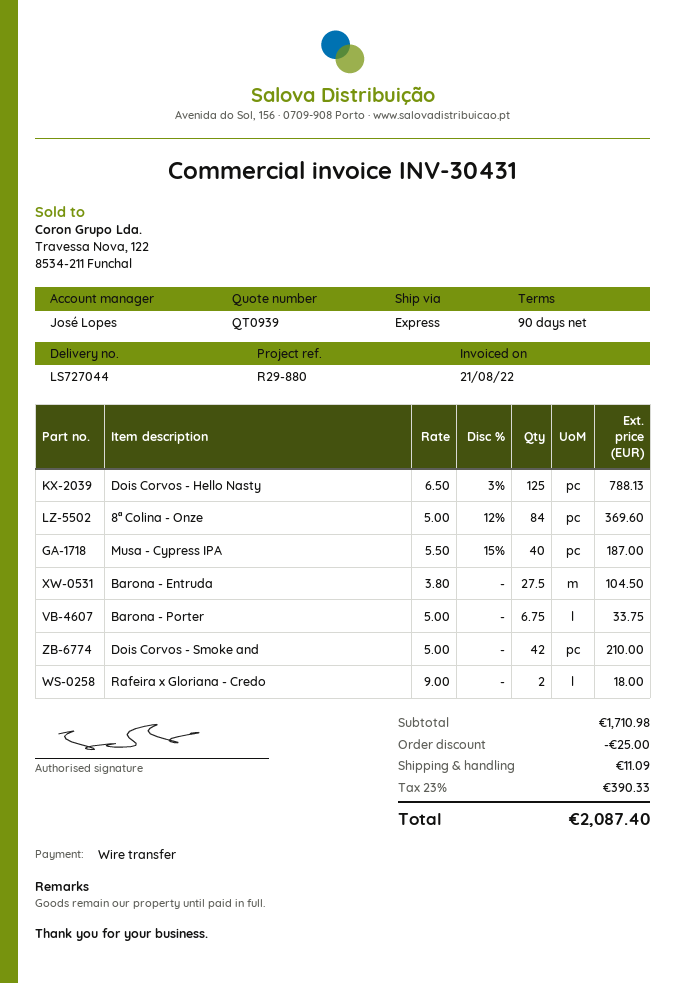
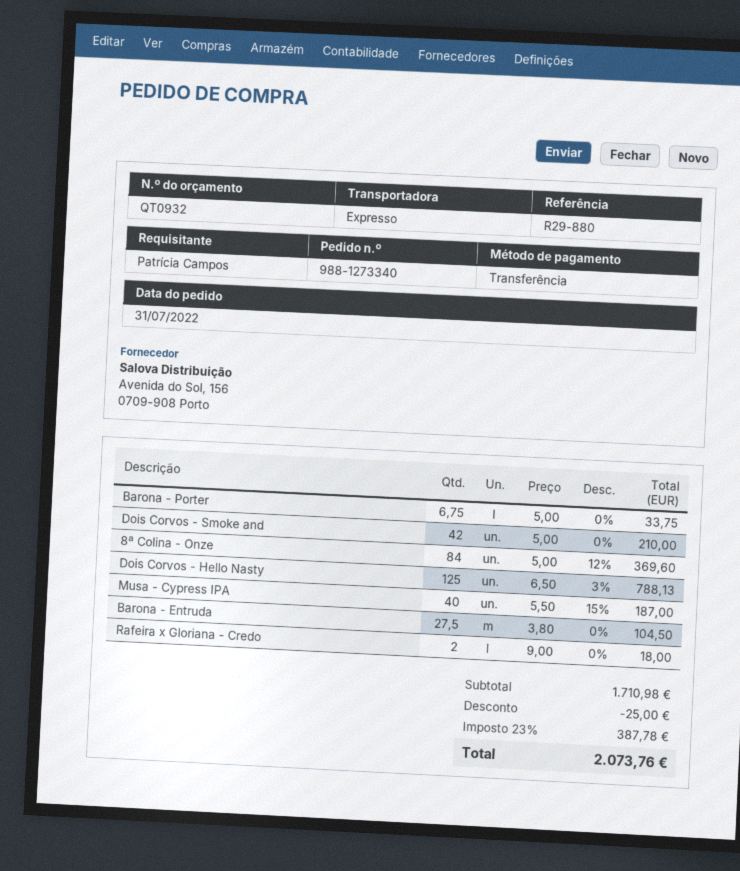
quote number: QT0939 -> QT0932
shipping: 11.09 -> none
tax: 23% = 390.33 -> 23% = 387.78
total: 2087.40 -> 2073.76

